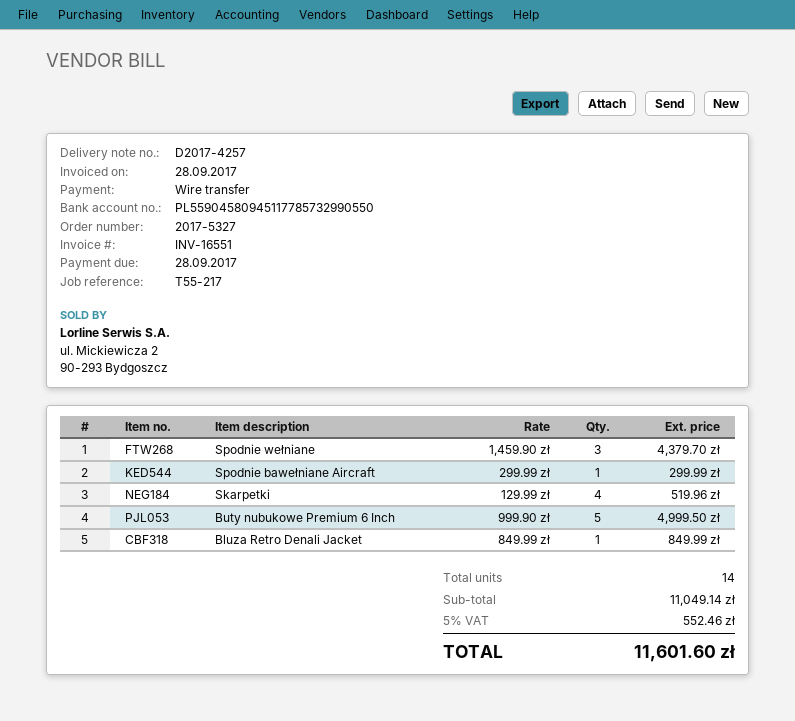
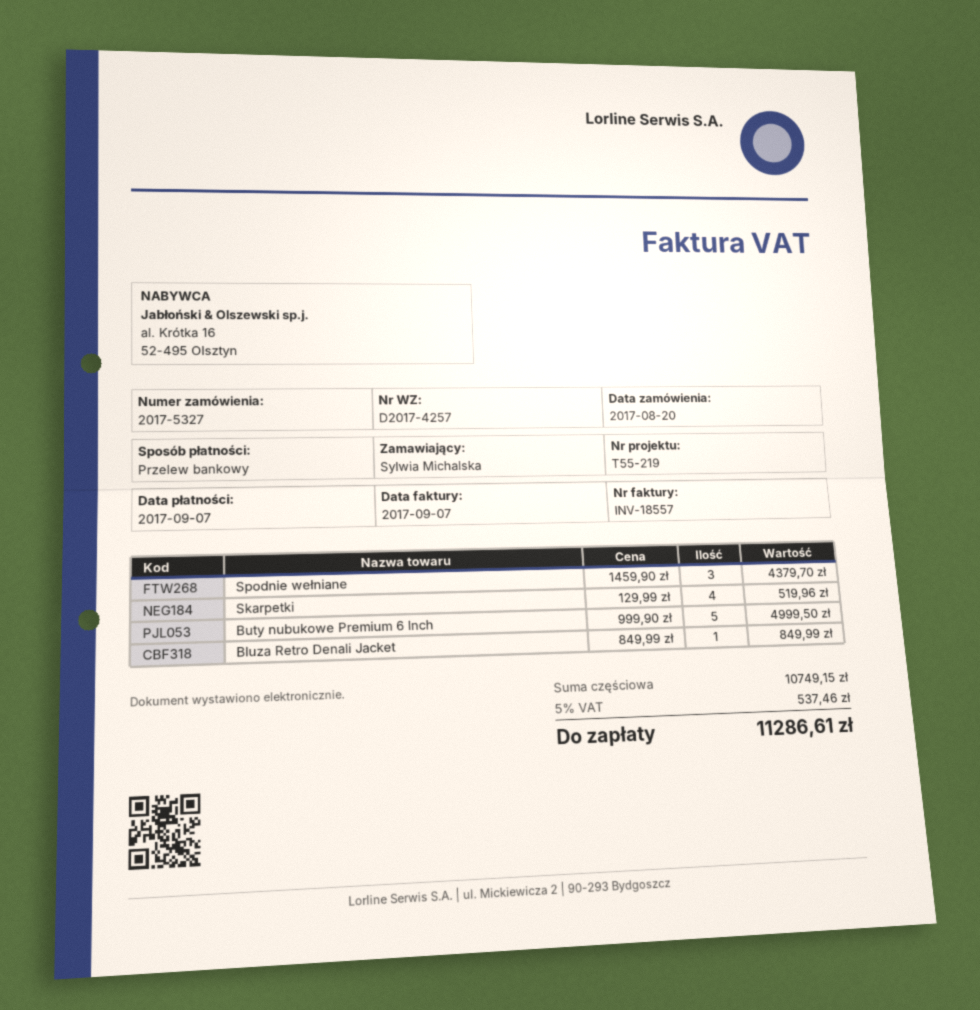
invoice number: INV-16551 -> INV-18557
invoice date: 2017-09-28 -> 2017-09-07
due date: 2017-09-28 -> 2017-09-07
reference: T55-217 -> T55-219
Spodnie bawełniane Aircraft: 1 x 299.99 = 299.99 -> none
subtotal: 11049.14 -> 10749.15
tax: 5% = 552.46 -> 5% = 537.46
total: 11601.60 -> 11286.61

